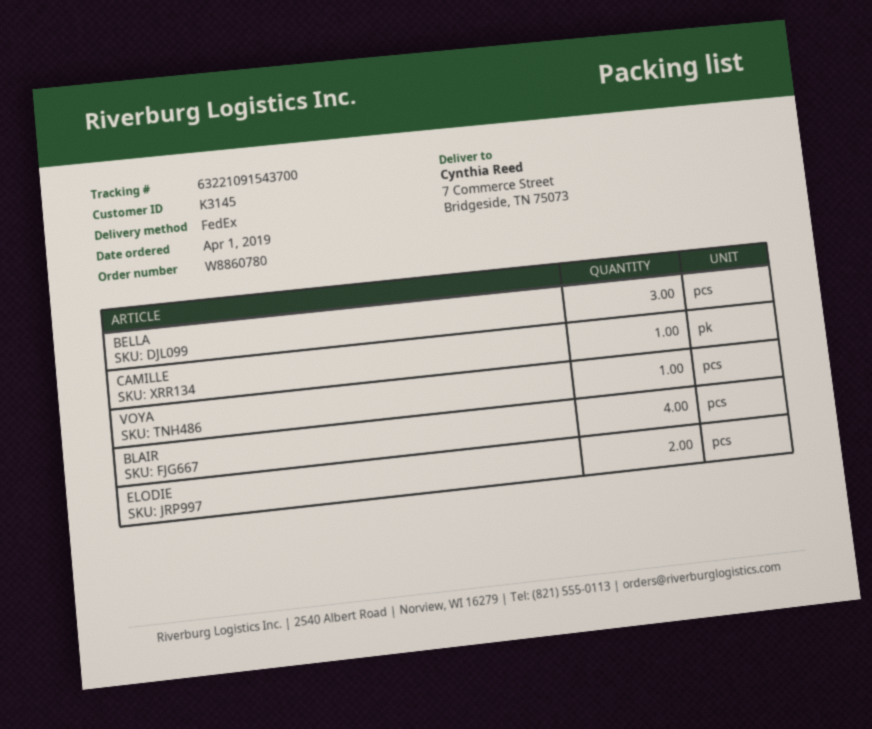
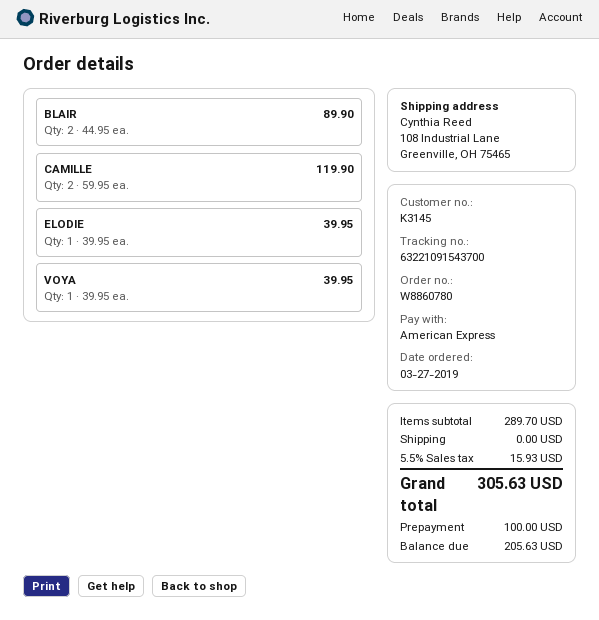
order date: 2019-04-01 -> 2019-03-27
ship to: 7 Commerce Street, Bridgeside, TN 75073 -> 108 Industrial Lane, Greenville, OH 75465
BELLA: 3 -> none
CAMILLE: 1 -> 2
BLAIR: 4 -> 2
ELODIE: 2 -> 1

